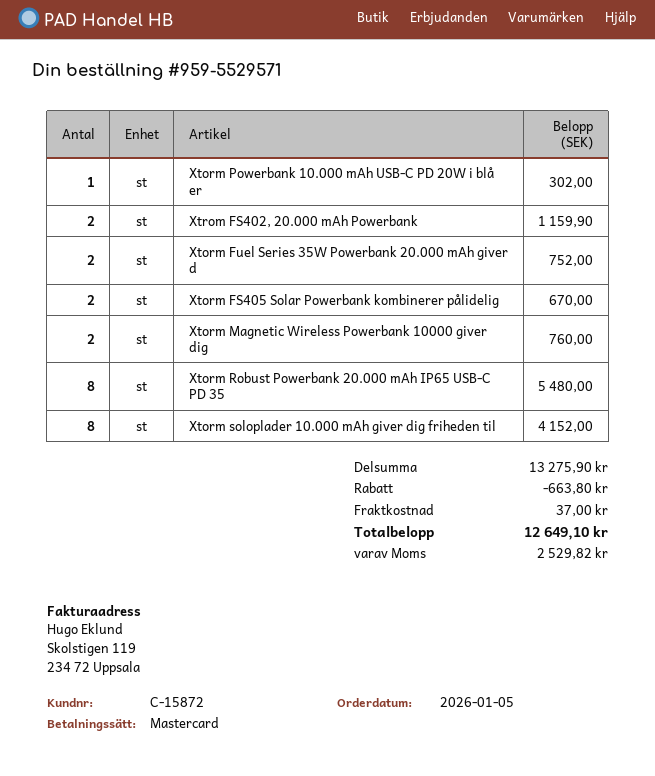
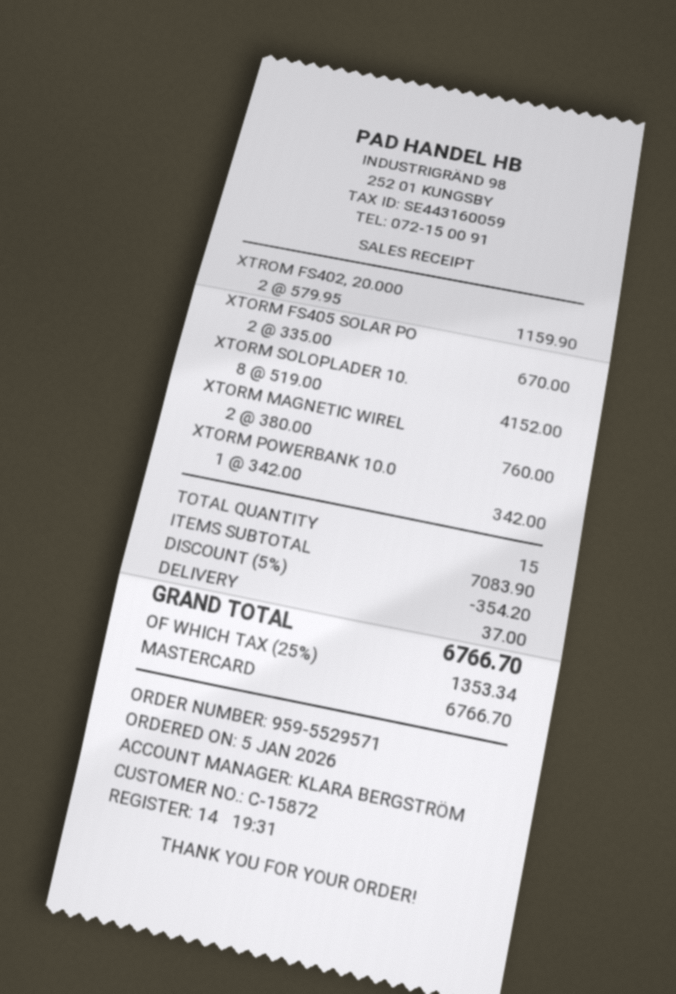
Xtorm Powerbank 10.000 mAh USB-C PD 20W i blå er: 1 for 302.00 -> 1 for 342.00
Xtorm Fuel Series 35W Powerbank 20.000 mAh giver d: 2 for 752.00 -> none
Xtorm Robust Powerbank 20.000 mAh IP65 USB-C PD 35: 8 for 5480.00 -> none
subtotal: 13275.90 -> 7083.90
discount: 663.80 -> 354.20
tax: 2529.82 -> 1353.34
total: 12649.10 -> 6766.70

